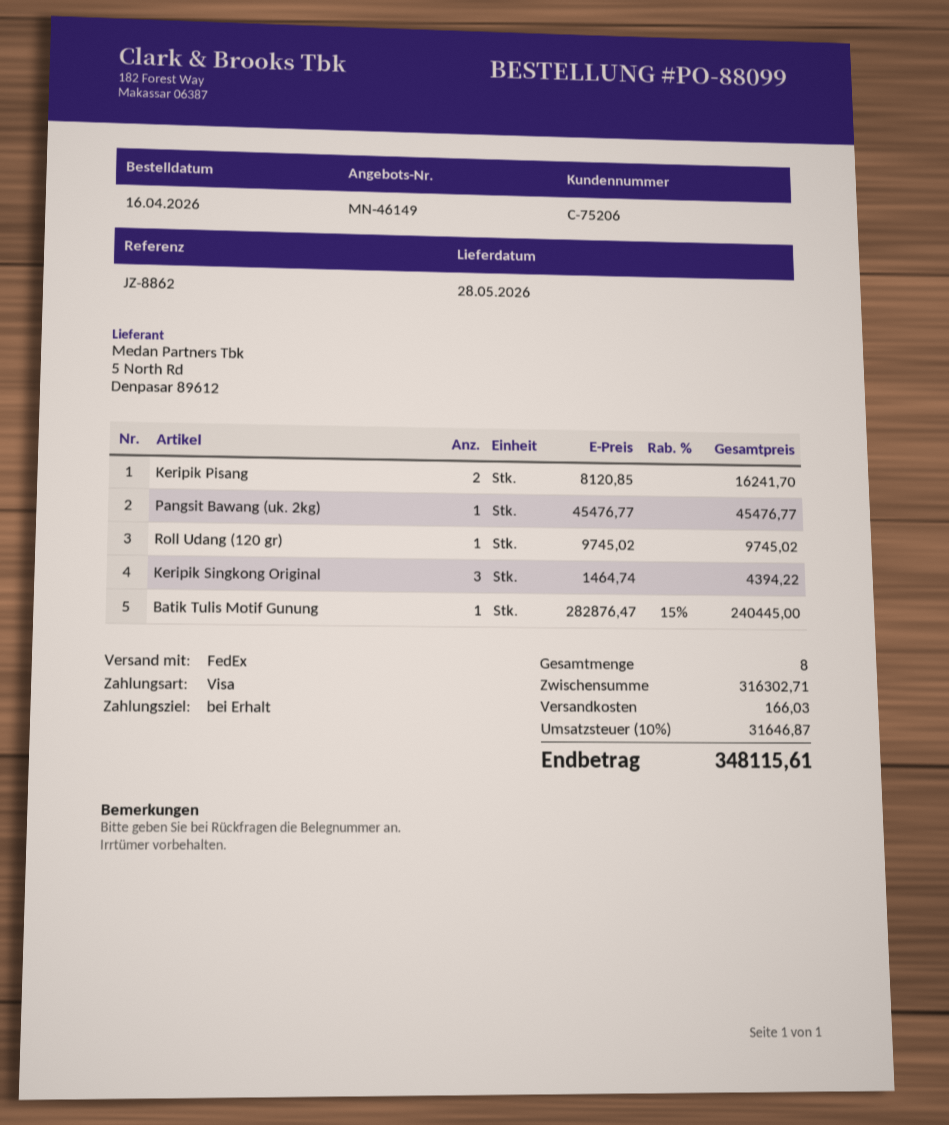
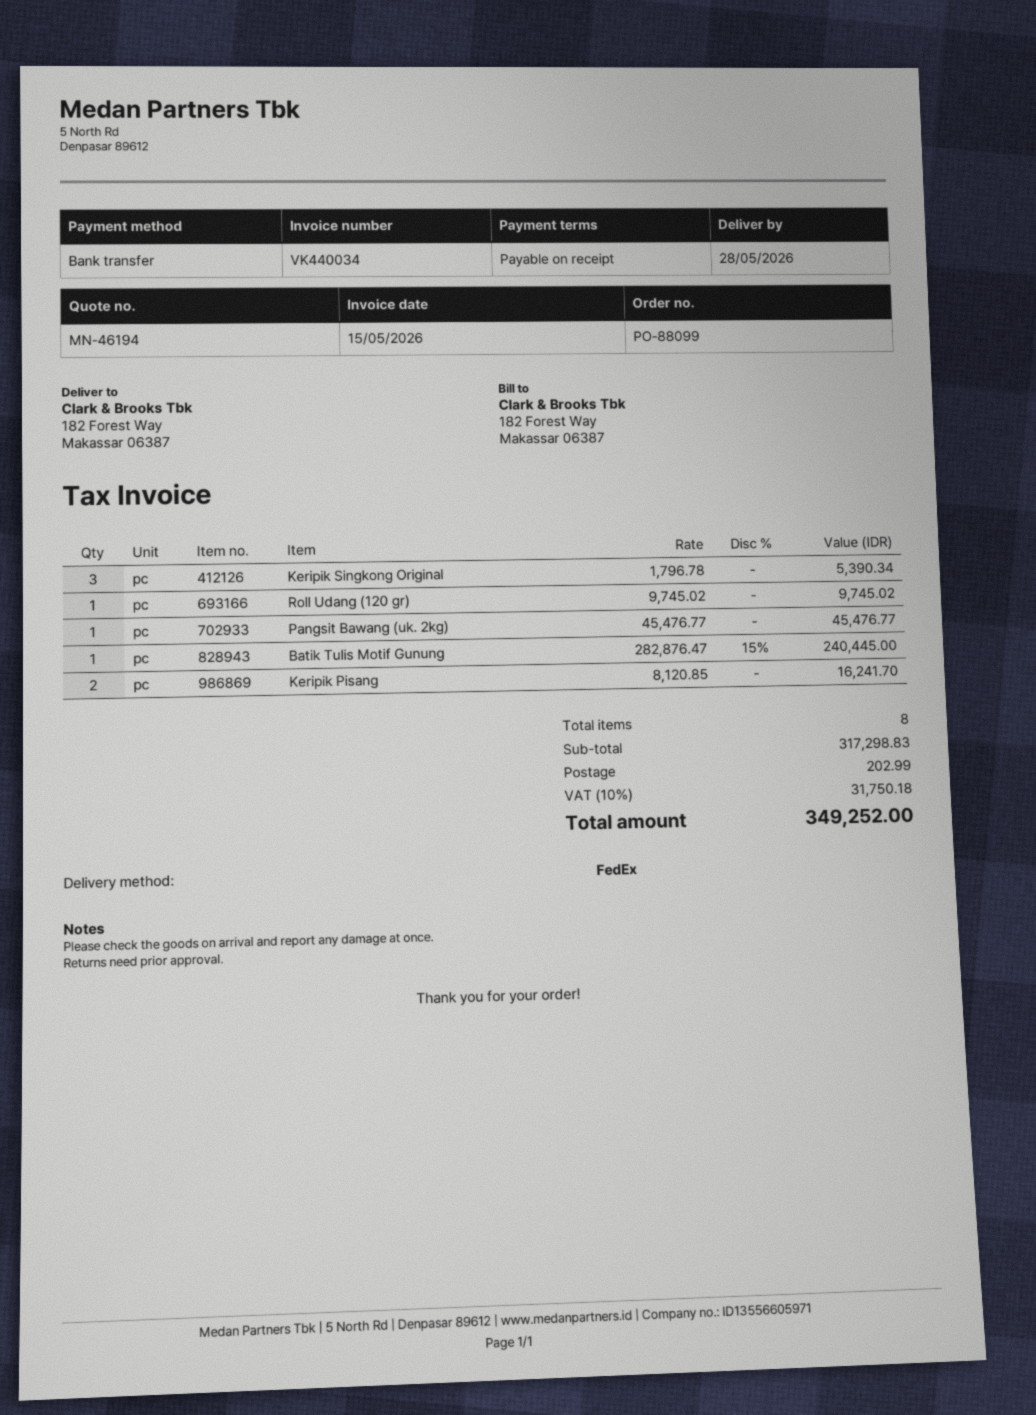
quote number: MN-46149 -> MN-46194
payment method: Visa -> bank transfer
Keripik Singkong Original: 3 x 1464.74 = 4394.22 -> 3 x 1796.78 = 5390.34
subtotal: 316302.71 -> 317298.83
shipping: 166.03 -> 202.99
tax: 10% = 31646.87 -> 10% = 31750.18
total: 348115.61 -> 349252.00

